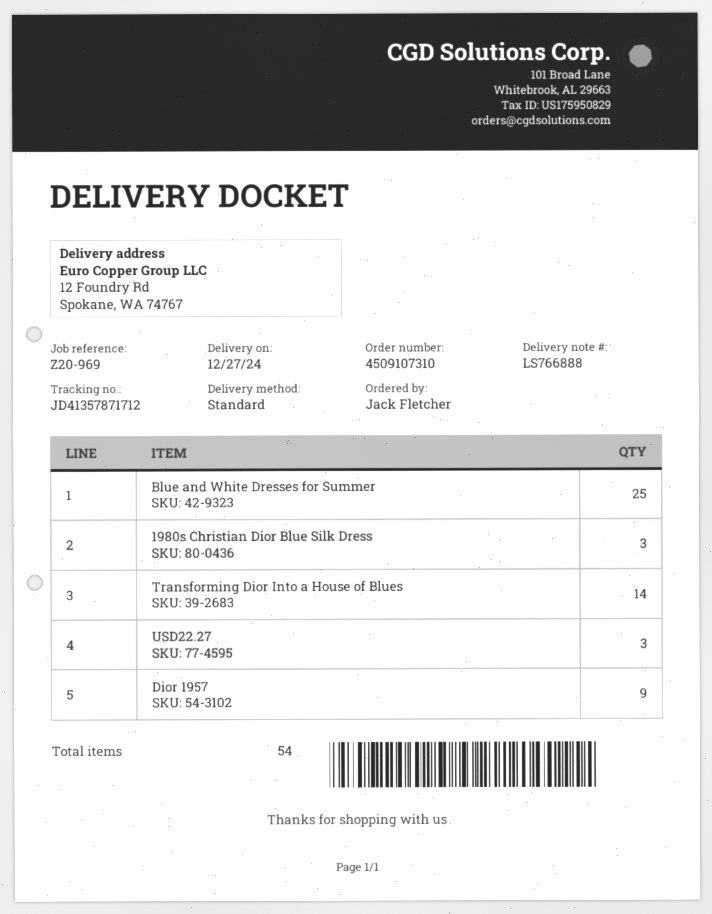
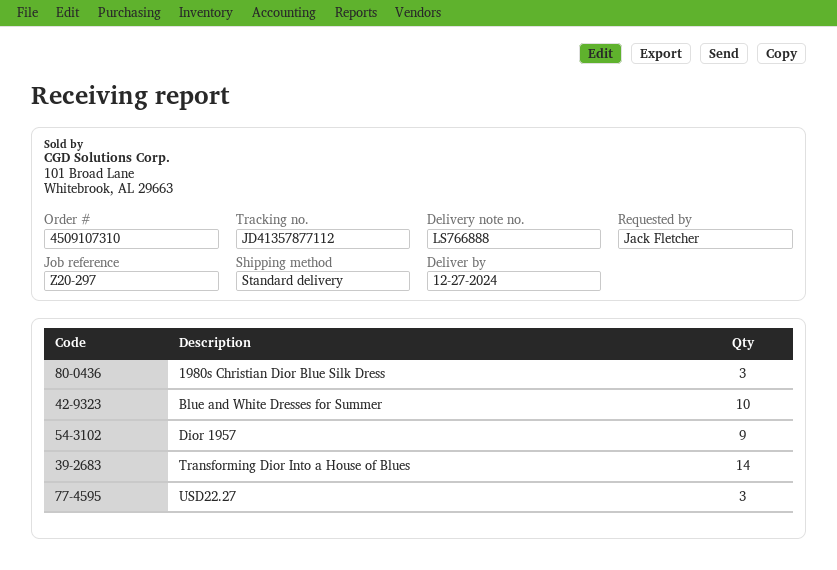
reference: Z20-969 -> Z20-297
tracking number: JD41357871712 -> JD41357877112
Blue and White Dresses for Summer: 25 -> 10

